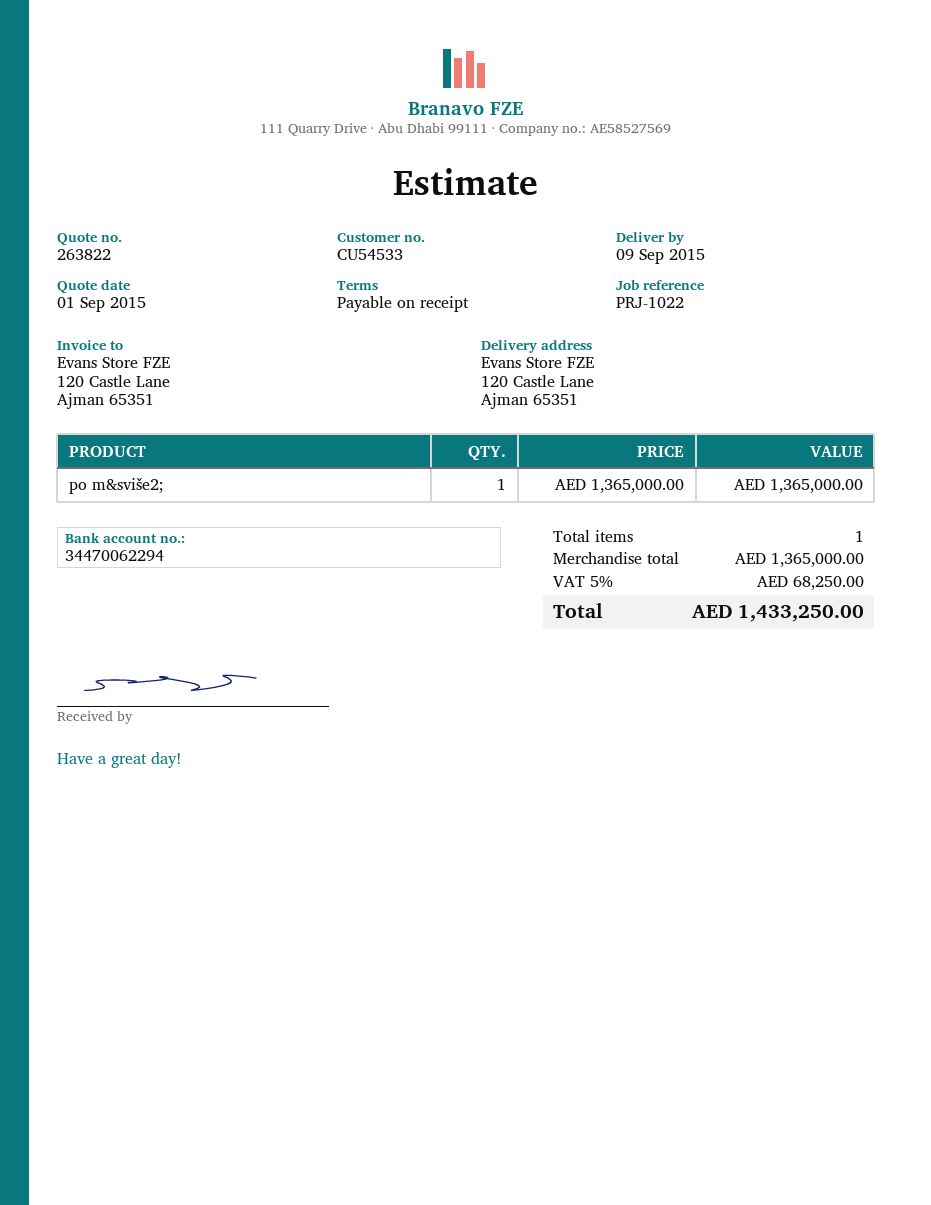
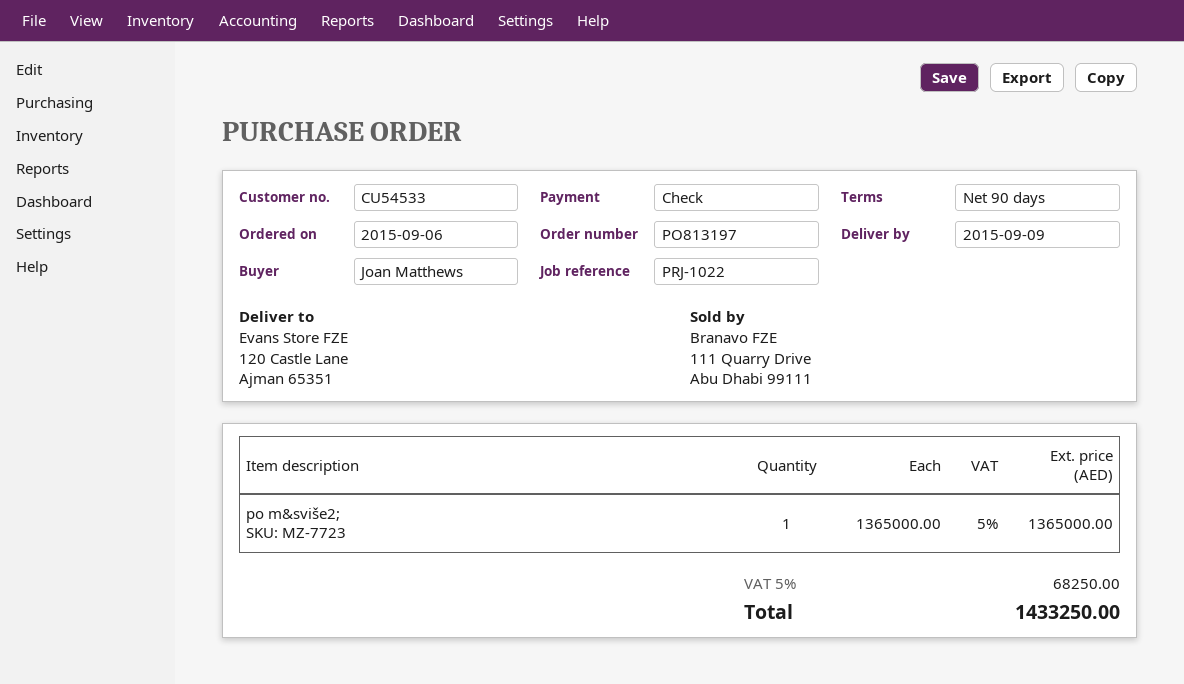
payment terms: on receipt -> 90 days

